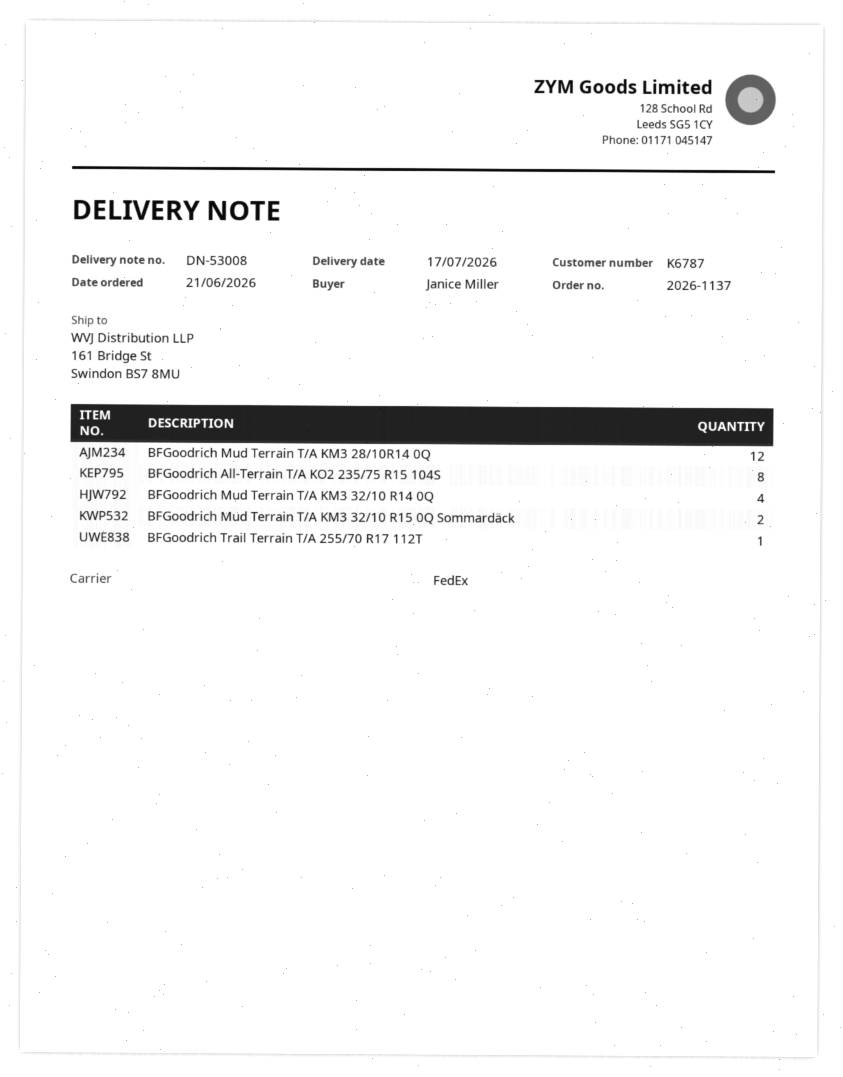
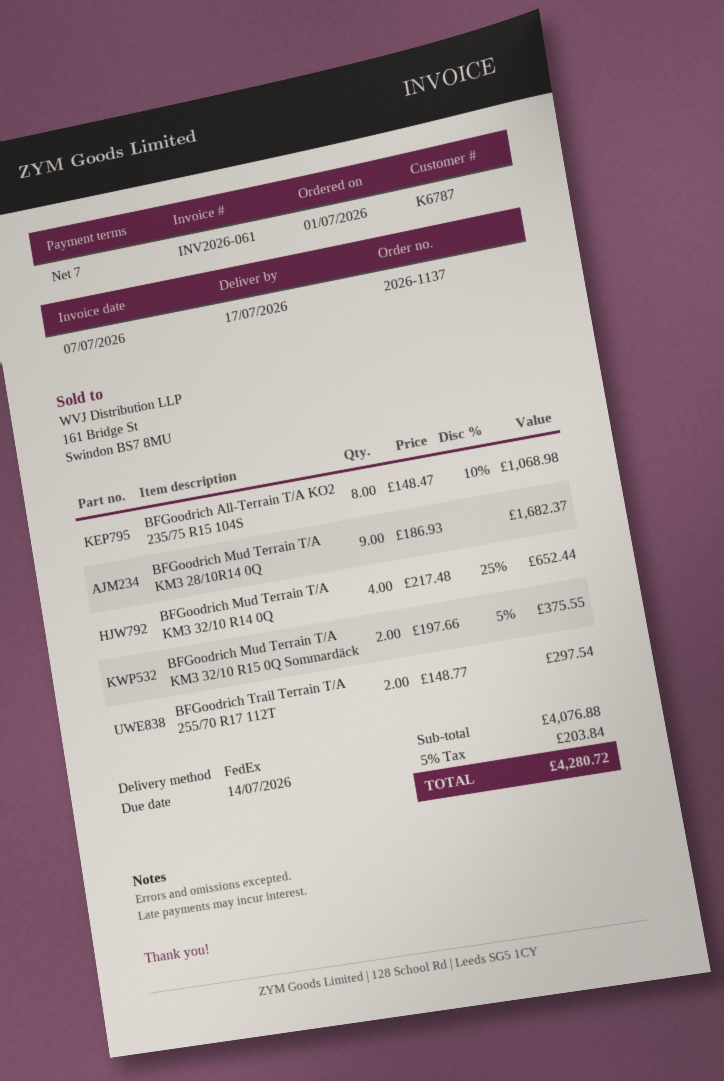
order date: 2026-06-21 -> 2026-07-01
BFGoodrich Mud Terrain T/A KM3 28/10R14 0Q: 12 -> 9
BFGoodrich Trail Terrain T/A 255/70 R17 112T: 1 -> 2

